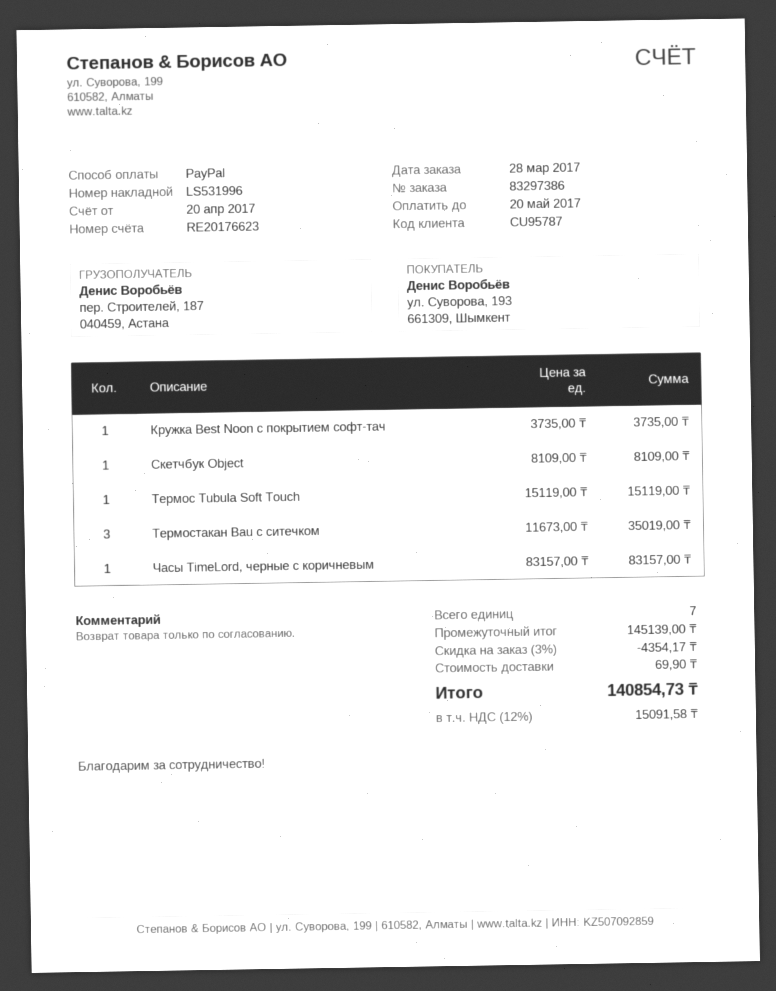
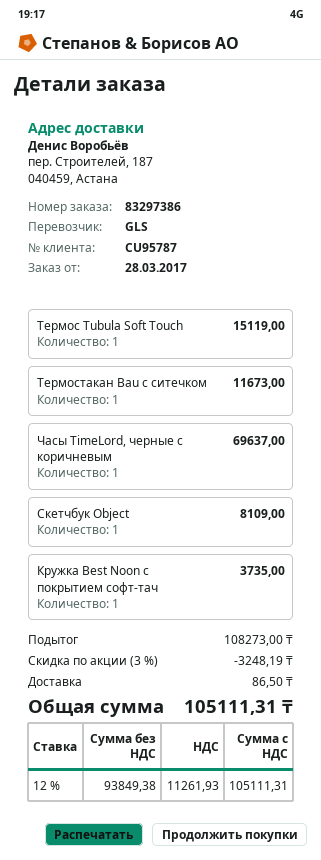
Термостакан Bau с ситечком: 3 for 35019.00 -> 1 for 11673.00
Часы TimeLord, черные с коричневым: 1 for 83157.00 -> 1 for 69637.00
subtotal: 145139.00 -> 108273.00
discount: 3% = 4354.17 -> 3% = 3248.19
shipping: 69.90 -> 86.50
tax: 12% = 15091.58 -> 12% = 11261.93
total: 140854.73 -> 105111.31

